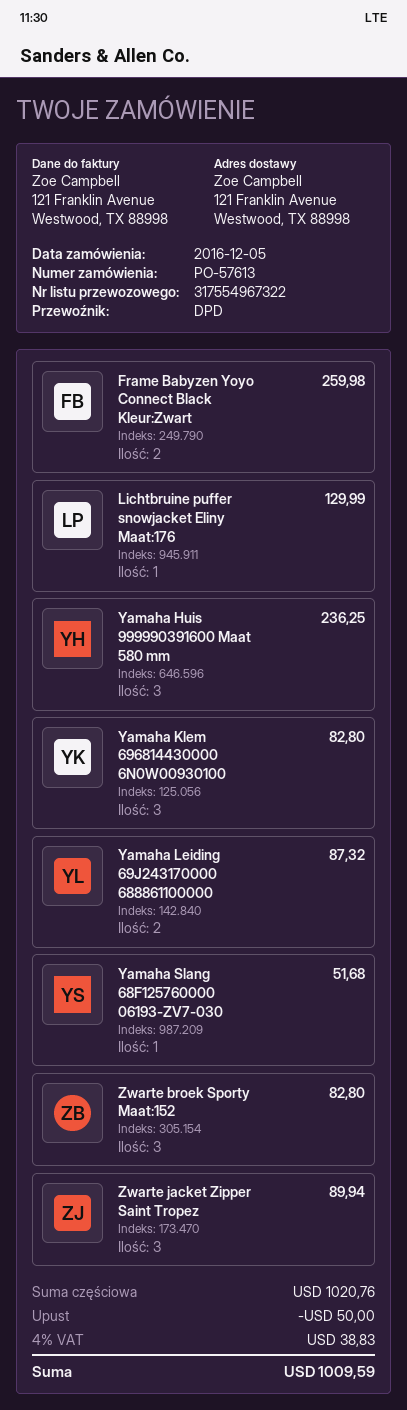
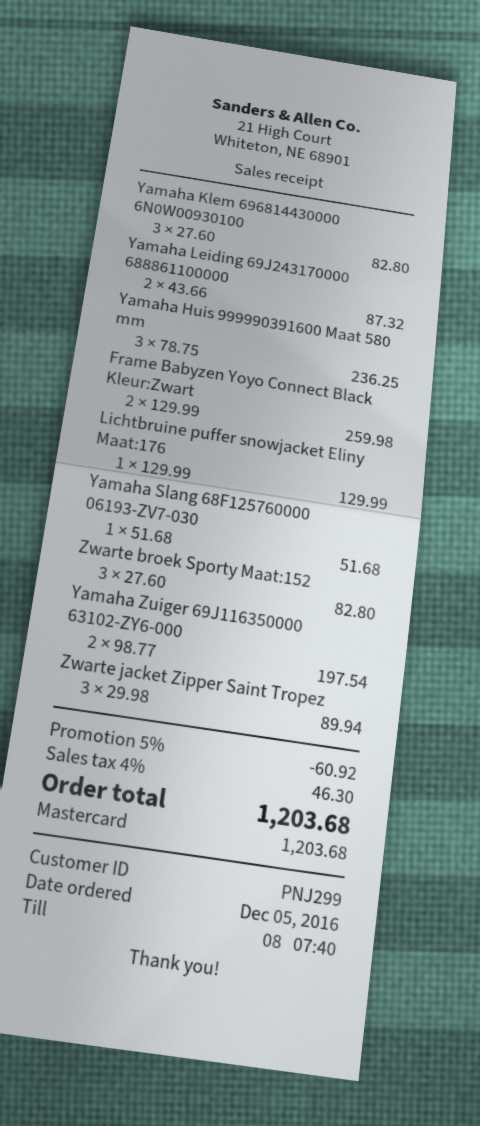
Yamaha Zuiger 69J116350000 63102-ZY6-000: none -> 2 for 197.54
discount: 50.00 -> 60.92
tax: 4% = 38.83 -> 4% = 46.30
total: 1009.59 -> 1203.68

